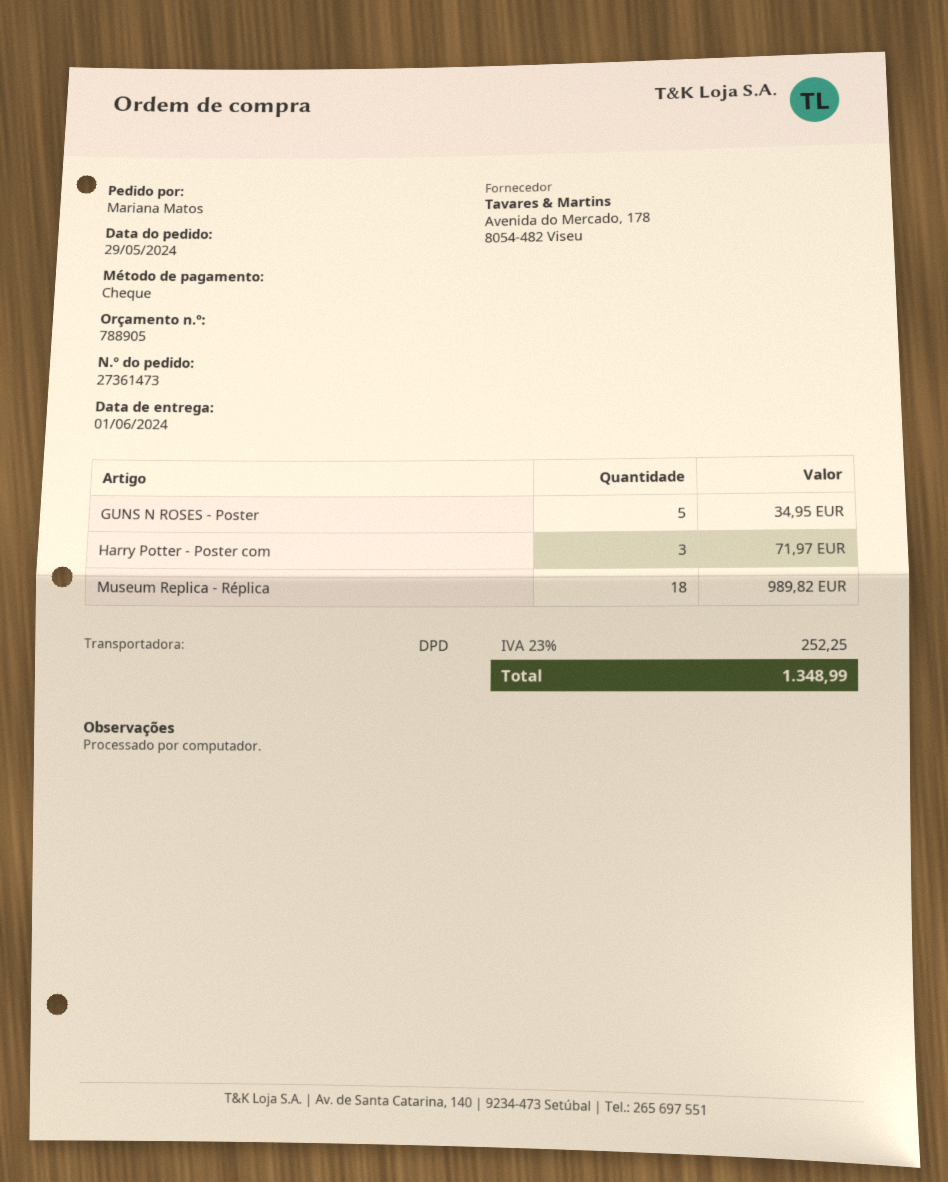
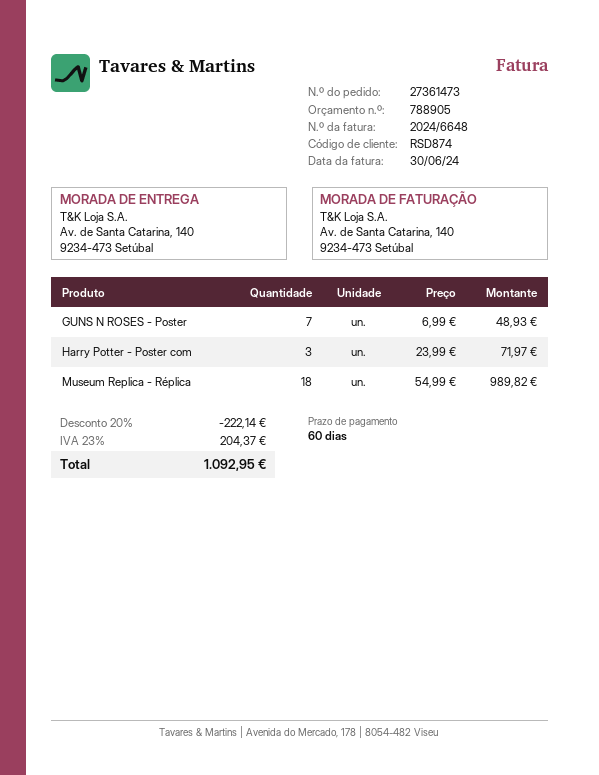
GUNS N ROSES - Poster: 5 for 34.95 -> 7 for 48.93
discount: none -> 20% = 222.14
tax: 23% = 252.25 -> 23% = 204.37
total: 1348.99 -> 1092.95

